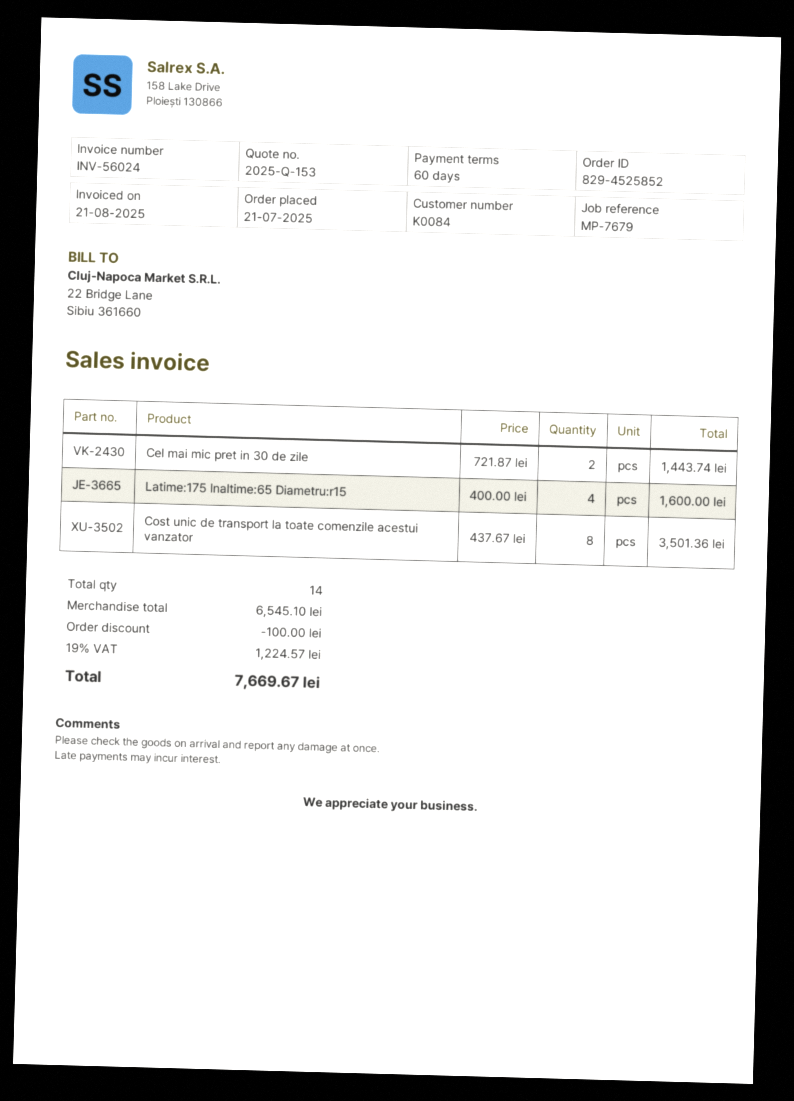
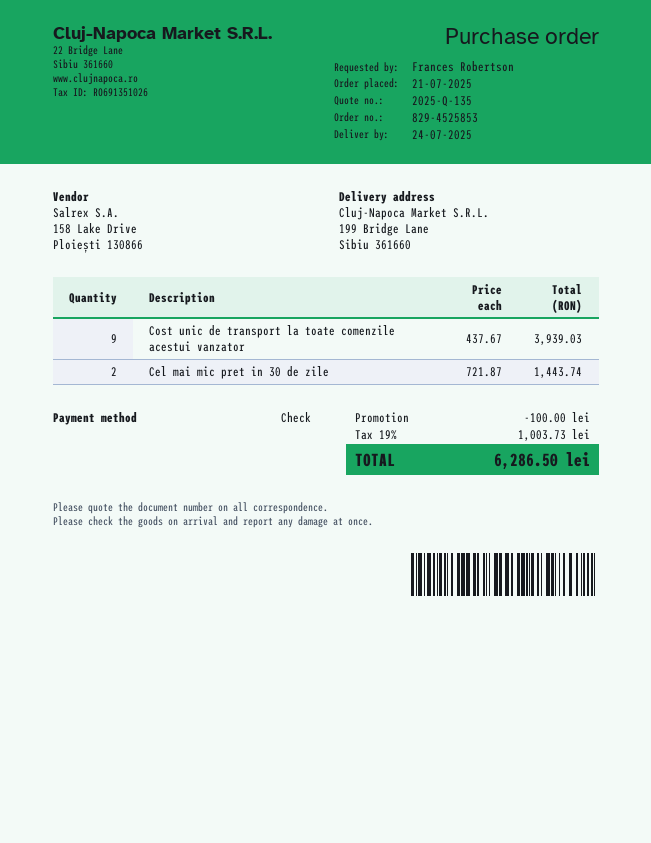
quote number: 2025-Q-153 -> 2025-Q-135
order number: 829-4525852 -> 829-4525853
Latime:175 Inaltime:65 Diametru:r15: 4 x 400.00 = 1600.00 -> none
Cost unic de transport la toate comenzile acestui vanzator: 8 x 437.67 = 3501.36 -> 9 x 437.67 = 3939.03
tax: 19% = 1224.57 -> 19% = 1003.73
total: 7669.67 -> 6286.50

